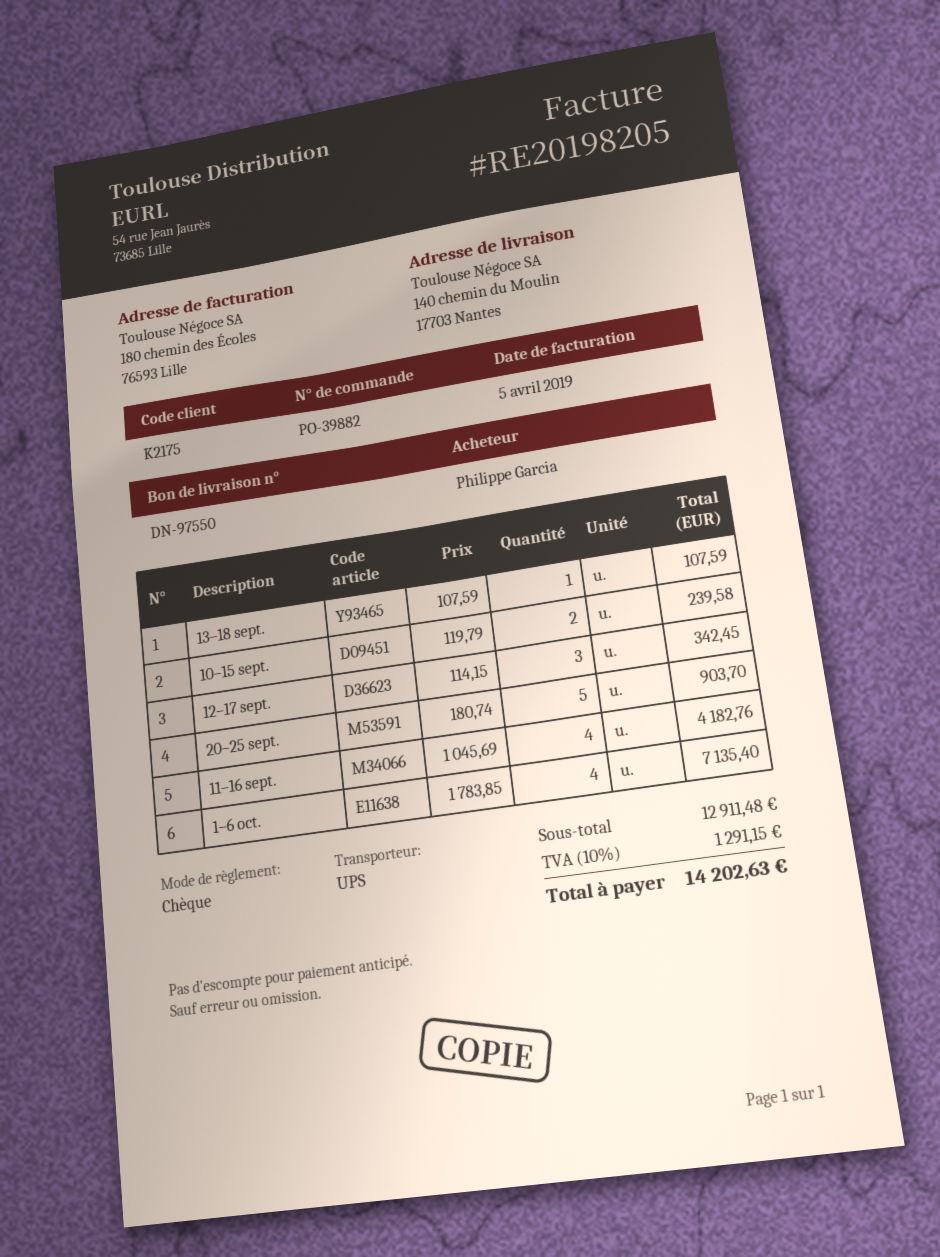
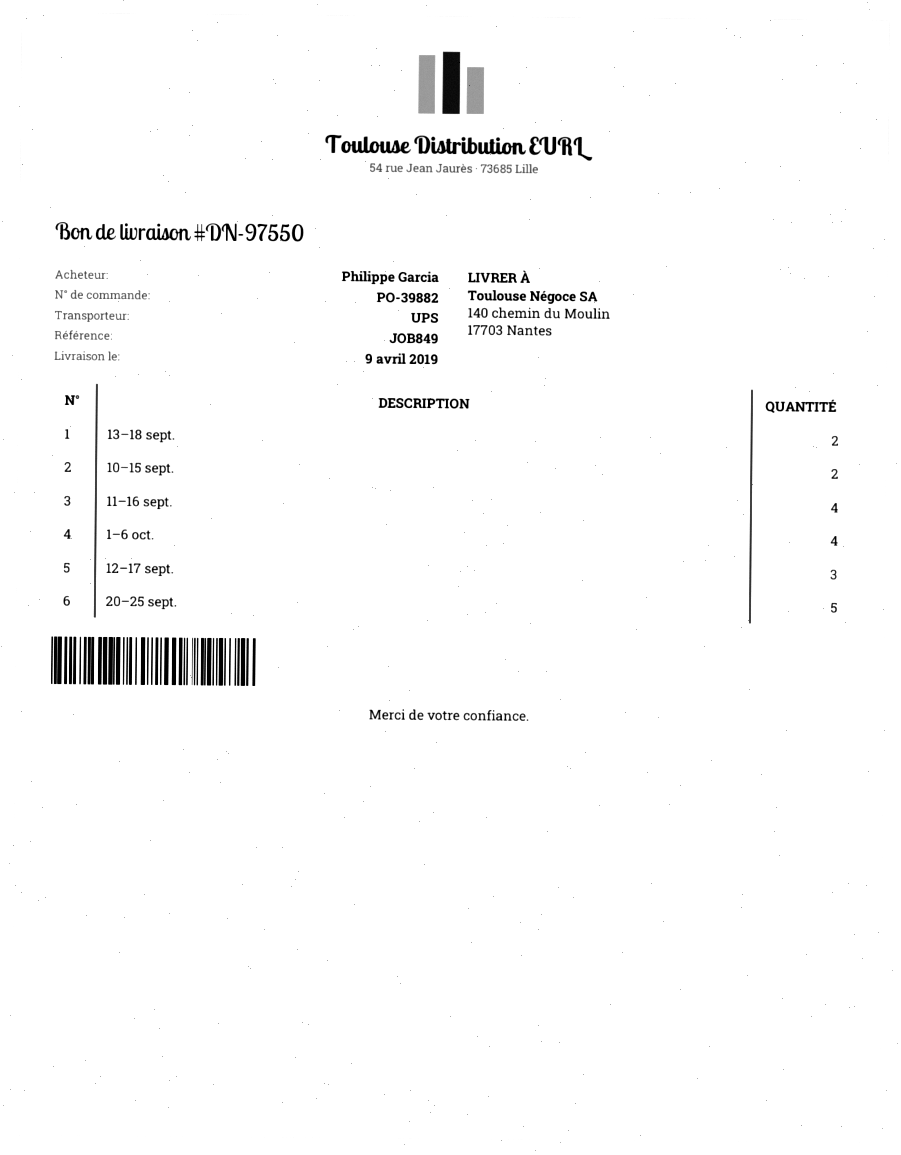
13–18 sept.: 1 -> 2

